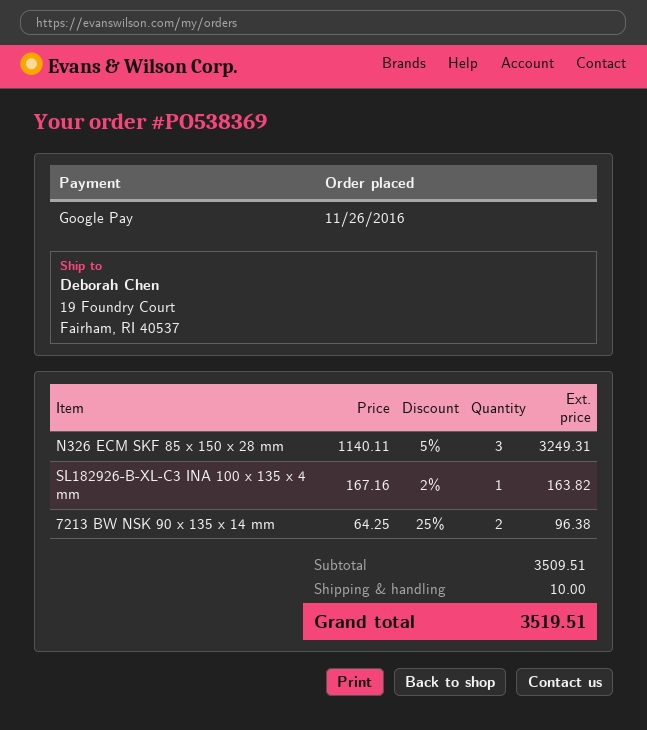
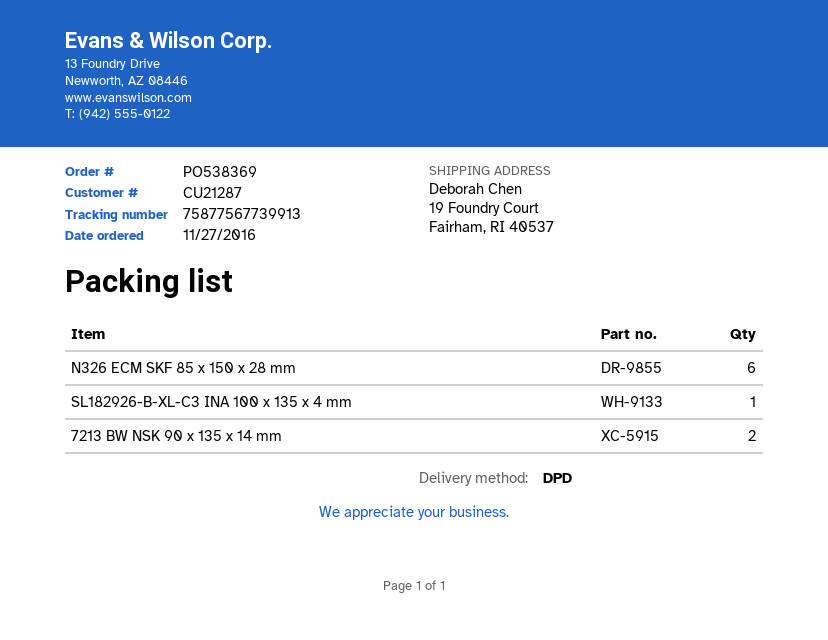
order date: 2016-11-26 -> 2016-11-27
N326 ECM SKF 85 x 150 x 28 mm: 3 -> 6

